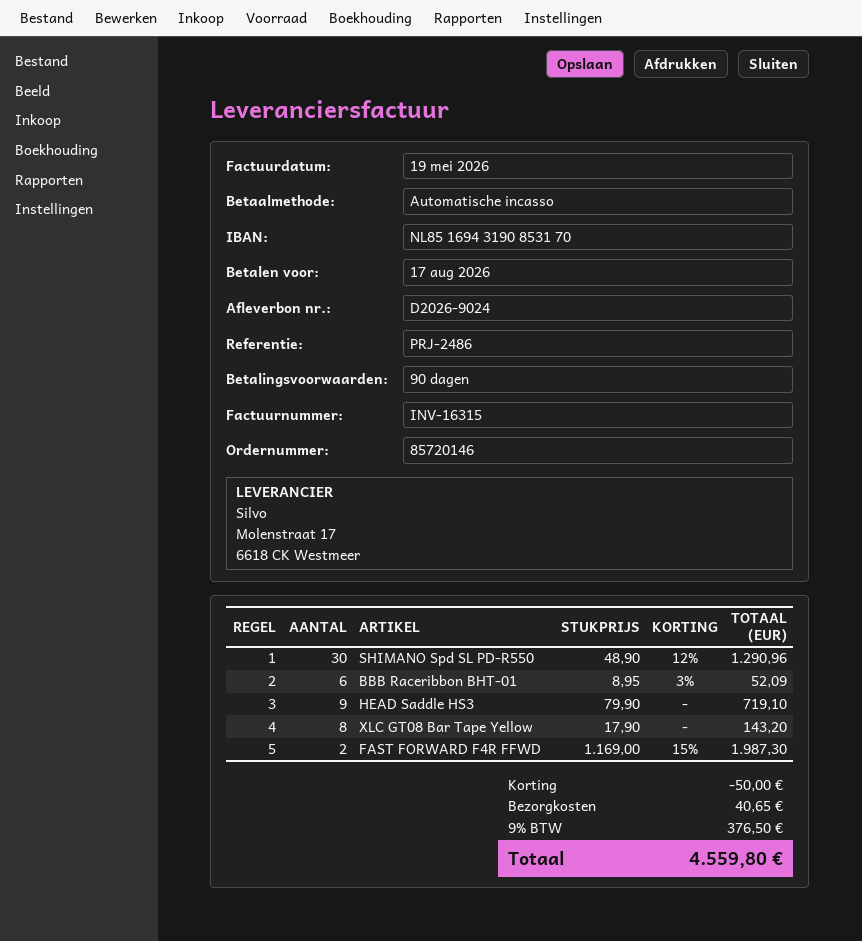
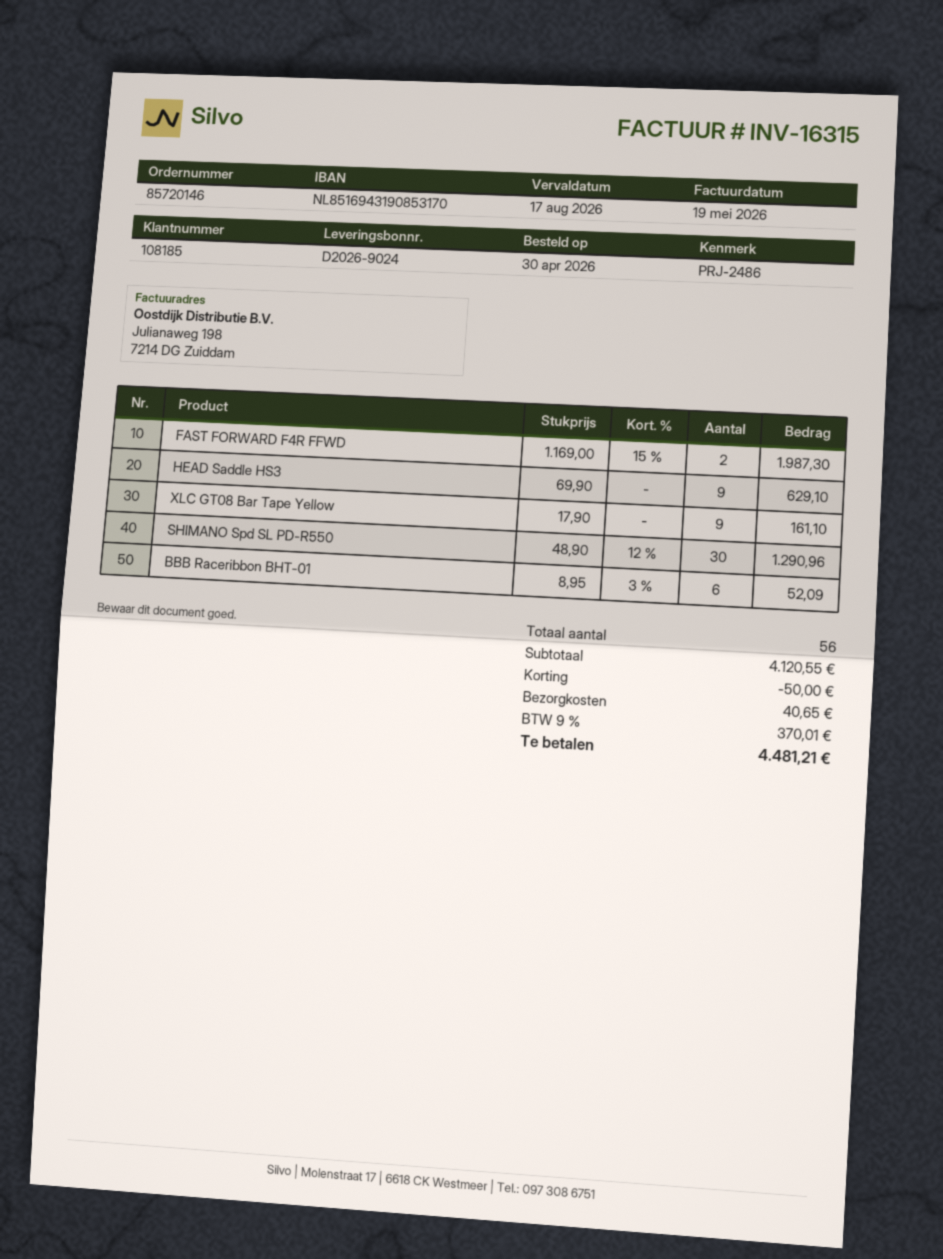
HEAD Saddle HS3: 9 x 79.90 = 719.10 -> 9 x 69.90 = 629.10
XLC GT08 Bar Tape Yellow: 8 x 17.90 = 143.20 -> 9 x 17.90 = 161.10
tax: 9% = 376.50 -> 9% = 370.01
total: 4559.80 -> 4481.21

